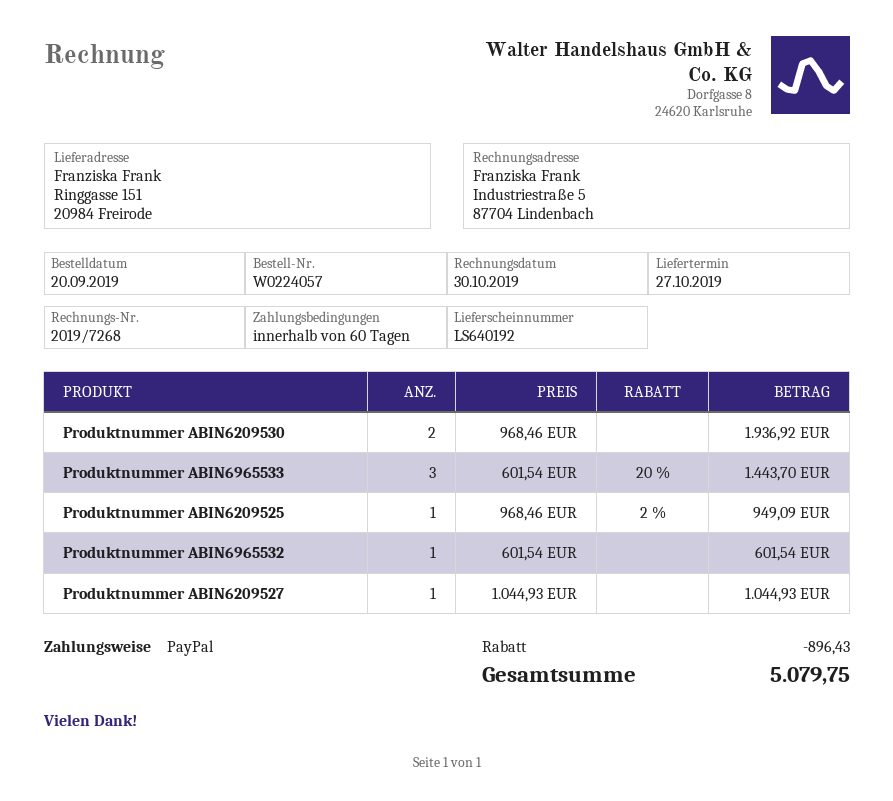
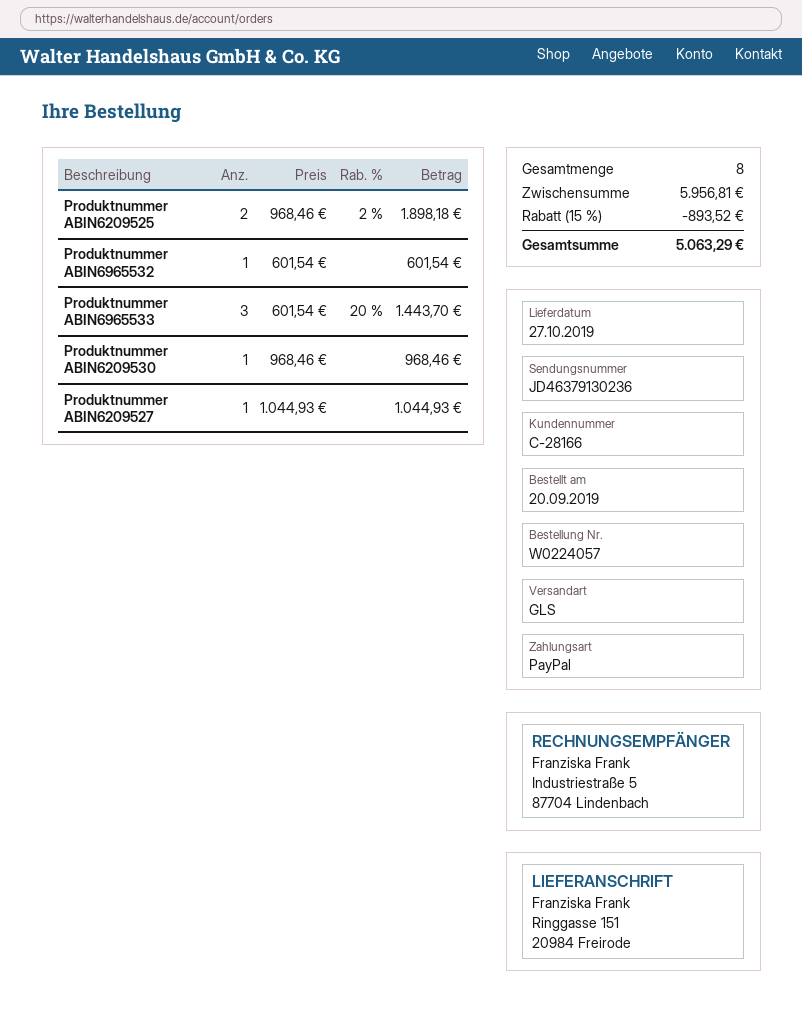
Produktnummer ABIN6209530: 2 x 968.46 = 1936.92 -> 1 x 968.46 = 968.46
Produktnummer ABIN6209525: 1 x 968.46 - 2% = 949.09 -> 2 x 968.46 - 2% = 1898.18
discount: 896.43 -> 893.52
total: 5079.75 -> 5063.29

